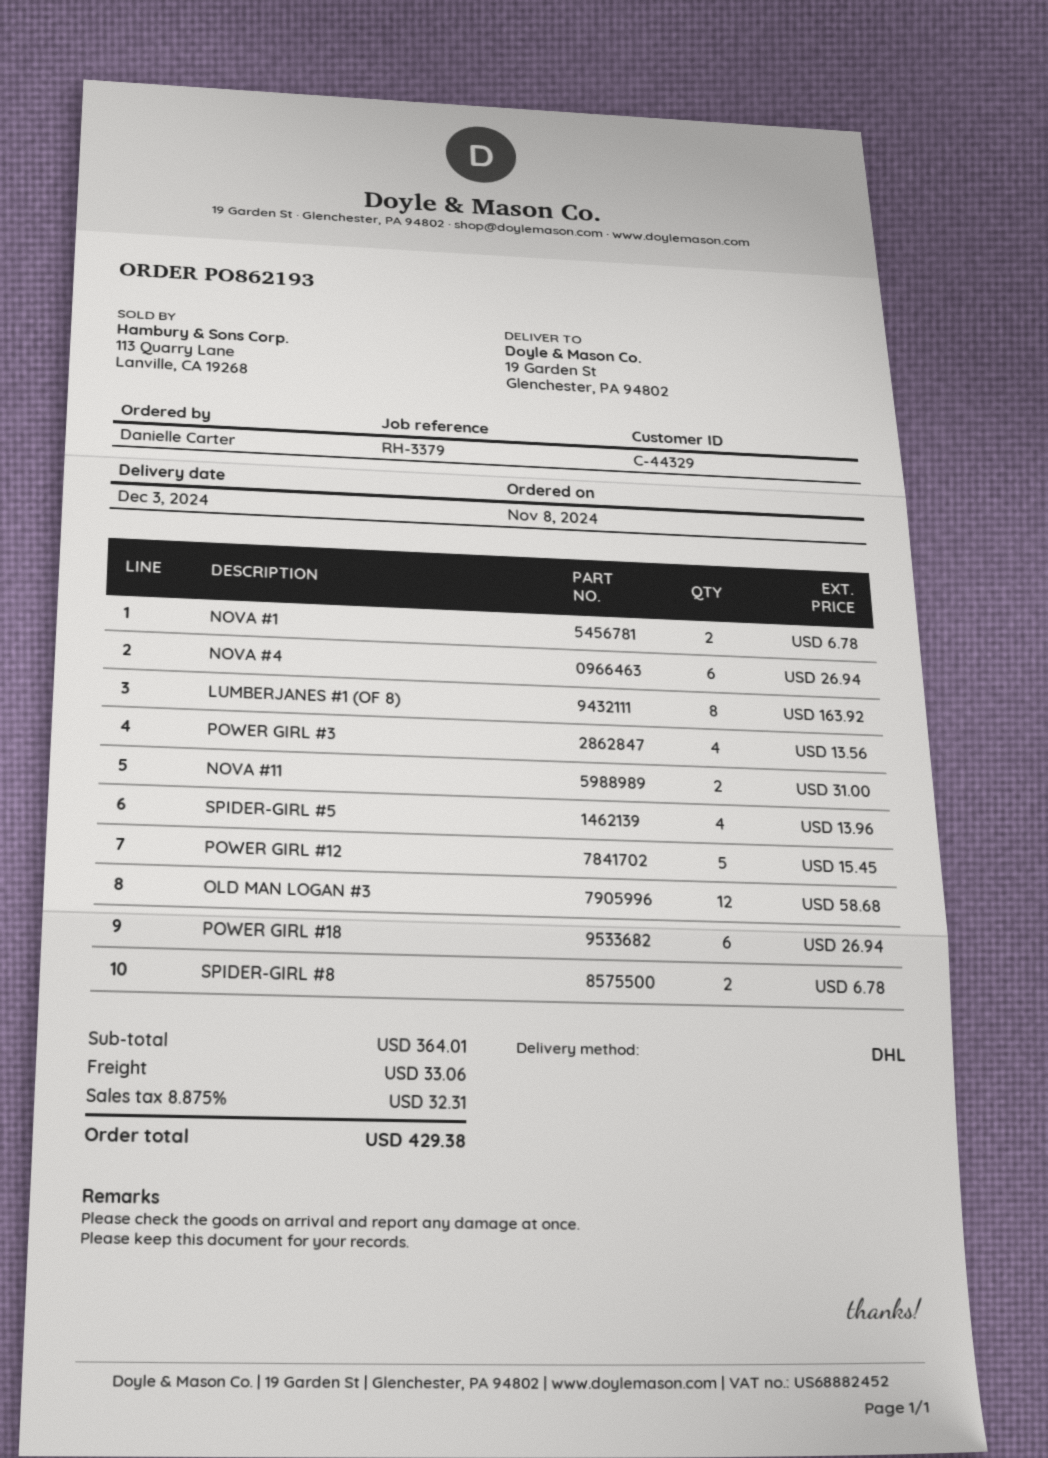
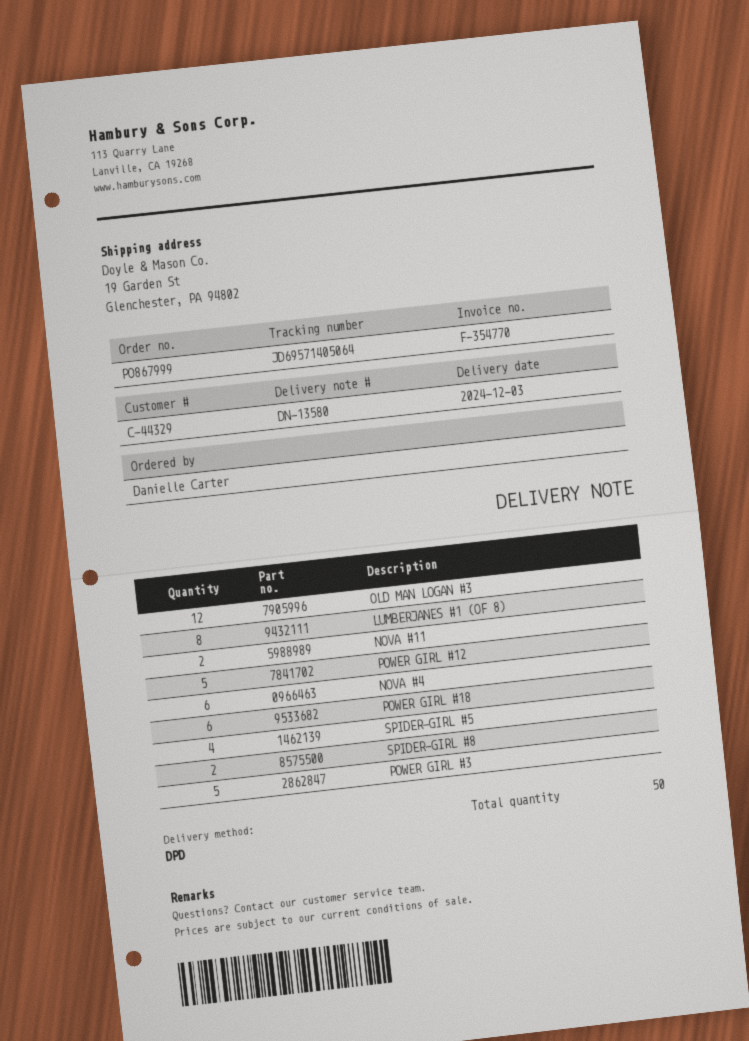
order number: PO862193 -> PO867999
shipping method: DHL -> DPD
NOVA #1: 2 -> none
POWER GIRL #3: 4 -> 5

